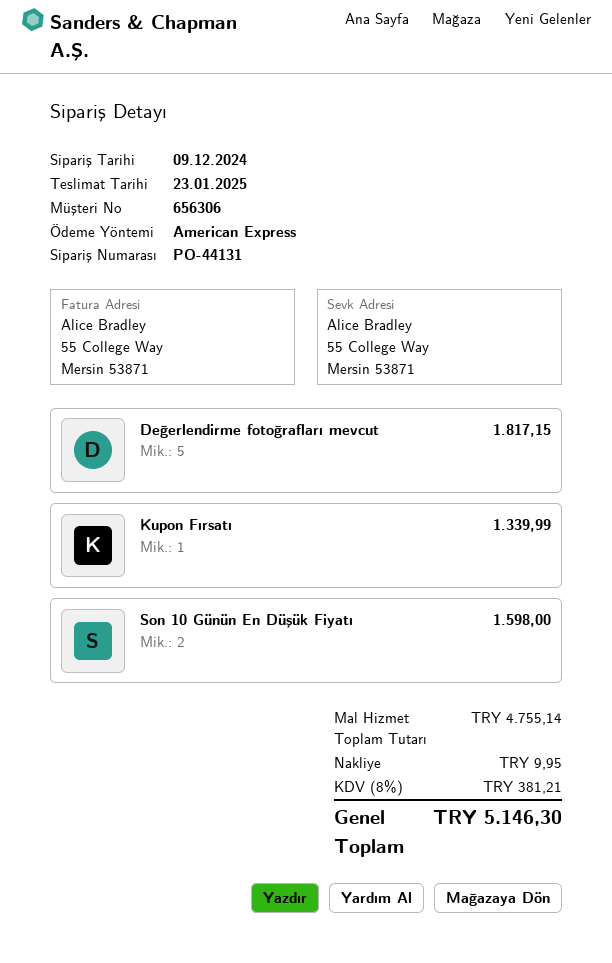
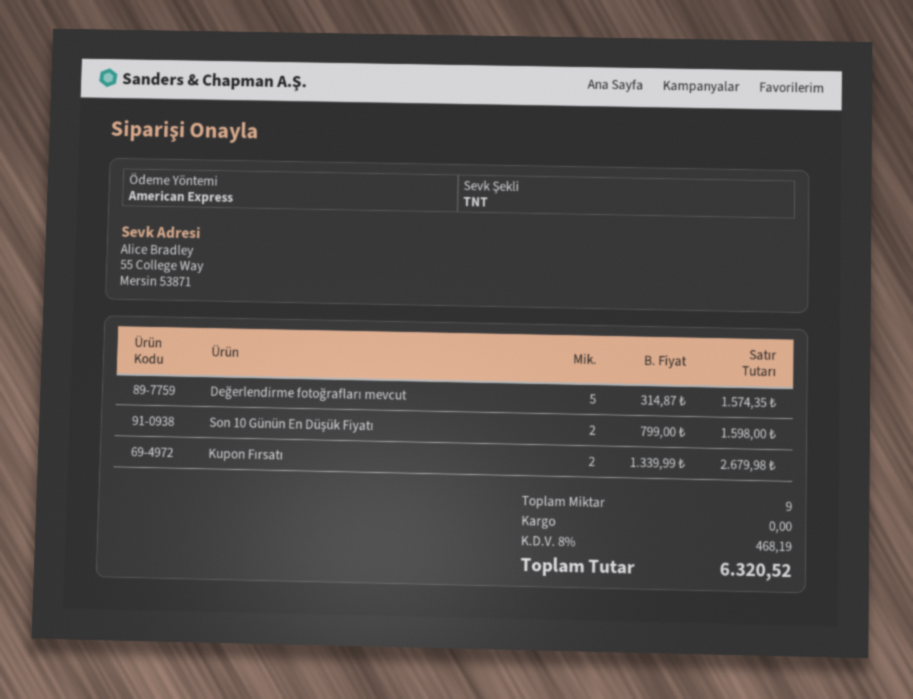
Değerlendirme fotoğrafları mevcut: 5 for 1817.15 -> 5 for 1574.35
Kupon Fırsatı: 1 for 1339.99 -> 2 for 2679.98
shipping: 9.95 -> 0.00
tax: 8% = 381.21 -> 8% = 468.19
total: 5146.30 -> 6320.52

